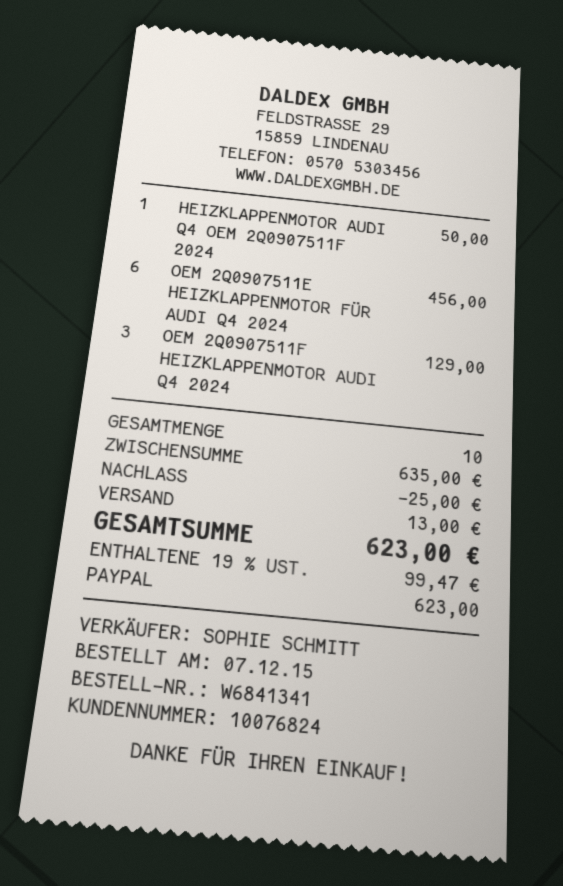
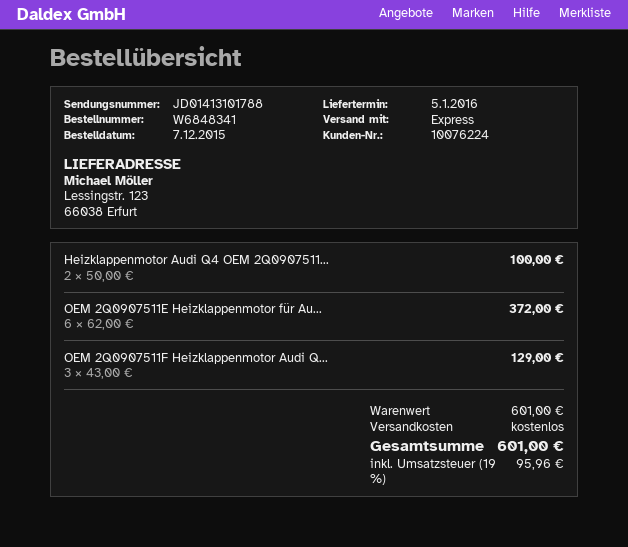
order number: W6841341 -> W6848341
customer number: 10076824 -> 10076224
HEIZKLAPPENMOTOR AUDI Q4 OEM 2Q0907511F 2024: 1 for 50.00 -> 2 for 100.00
OEM 2Q0907511E HEIZKLAPPENMOTOR FÜR AUDI Q4 2024: 6 for 456.00 -> 6 for 372.00
subtotal: 635.00 -> 601.00
discount: 25.00 -> none
shipping: 13.00 -> 0.00
tax: 19% = 99.47 -> 19% = 95.96
total: 623.00 -> 601.00

